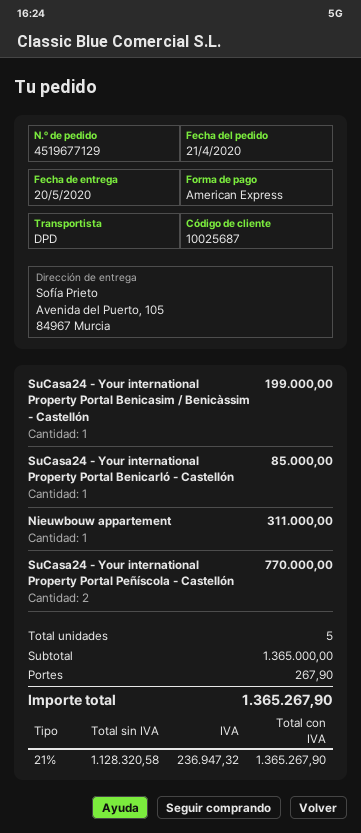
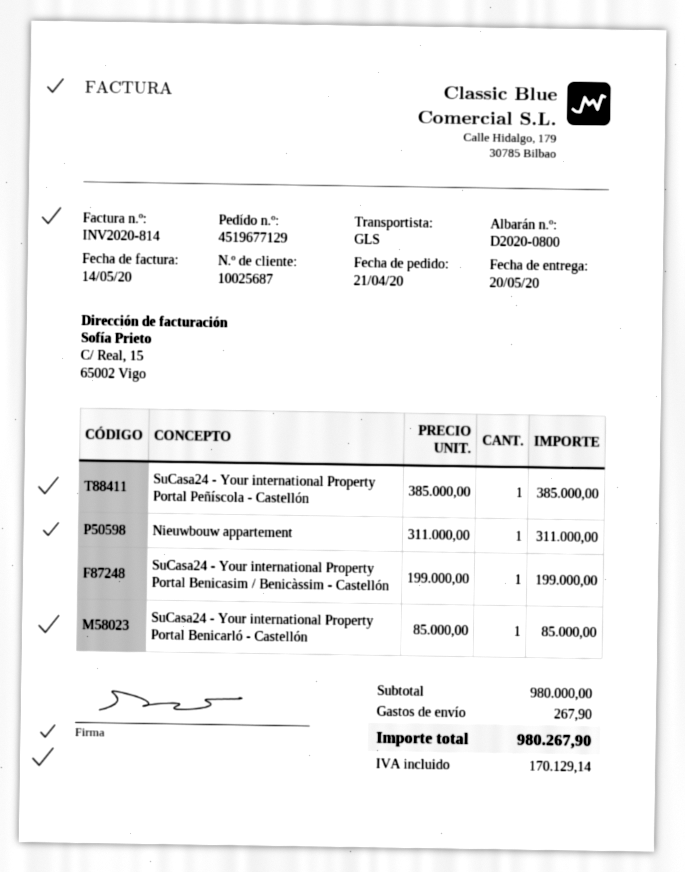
shipping method: DPD -> GLS
SuCasa24 - Your international Property Portal Peñíscola - Castellón: 2 for 770000.00 -> 1 for 385000.00
subtotal: 1365000.00 -> 980000.00
tax: 236947.32 -> 170129.14
total: 1365267.90 -> 980267.90

